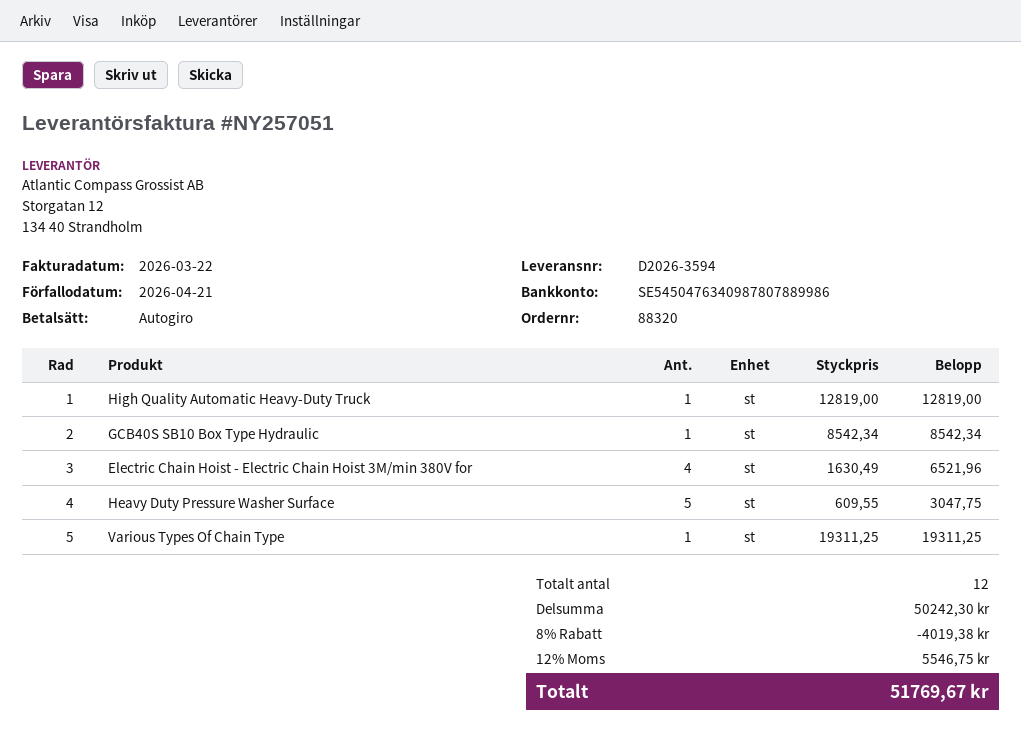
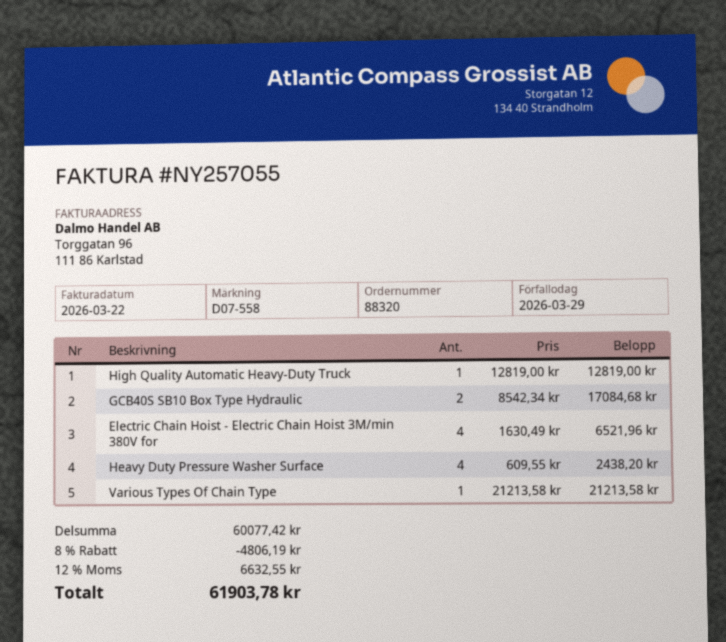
invoice number: NY257051 -> NY257055
due date: 2026-04-21 -> 2026-03-29
GCB40S SB10 Box Type Hydraulic: 1 x 8542.34 = 8542.34 -> 2 x 8542.34 = 17084.68
Heavy Duty Pressure Washer Surface: 5 x 609.55 = 3047.75 -> 4 x 609.55 = 2438.20
Various Types Of Chain Type: 1 x 19311.25 = 19311.25 -> 1 x 21213.58 = 21213.58
subtotal: 50242.30 -> 60077.42
discount: 8% = 4019.38 -> 8% = 4806.19
tax: 12% = 5546.75 -> 12% = 6632.55
total: 51769.67 -> 61903.78

